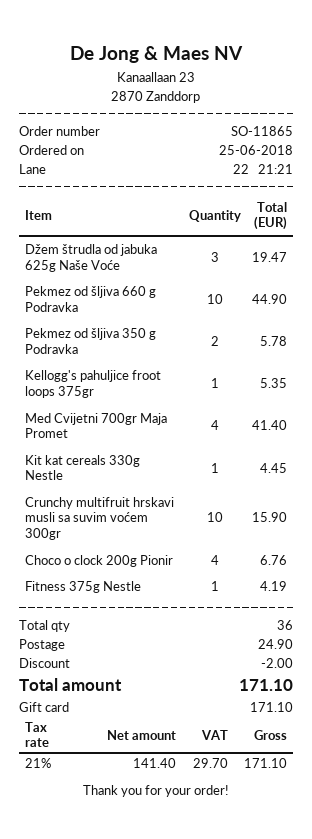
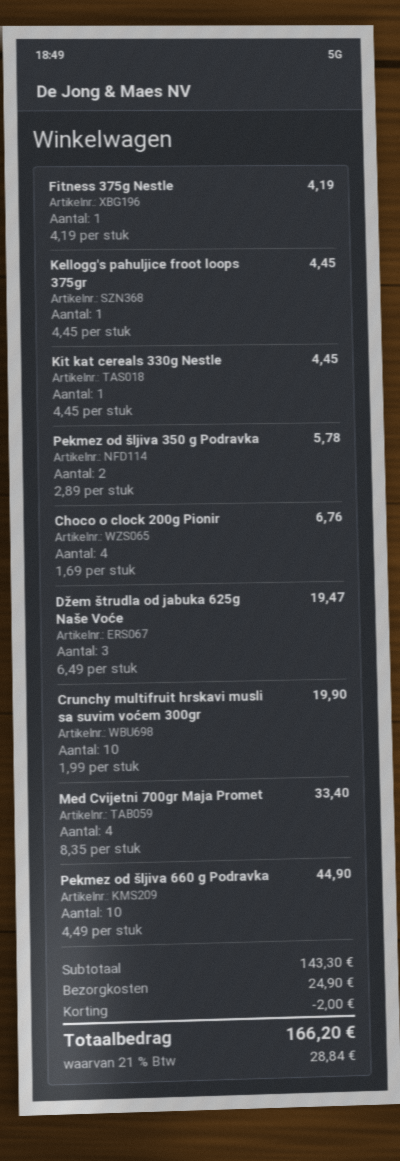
Kellogg's pahuljice froot loops 375gr: 1 for 5.35 -> 1 for 4.45
Med Cvijetni 700gr Maja Promet: 4 for 41.40 -> 4 for 33.40
Crunchy multifruit hrskavi musli sa suvim voćem 300gr: 10 for 15.90 -> 10 for 19.90
tax: 21% = 29.70 -> 21% = 28.84
total: 171.10 -> 166.20

